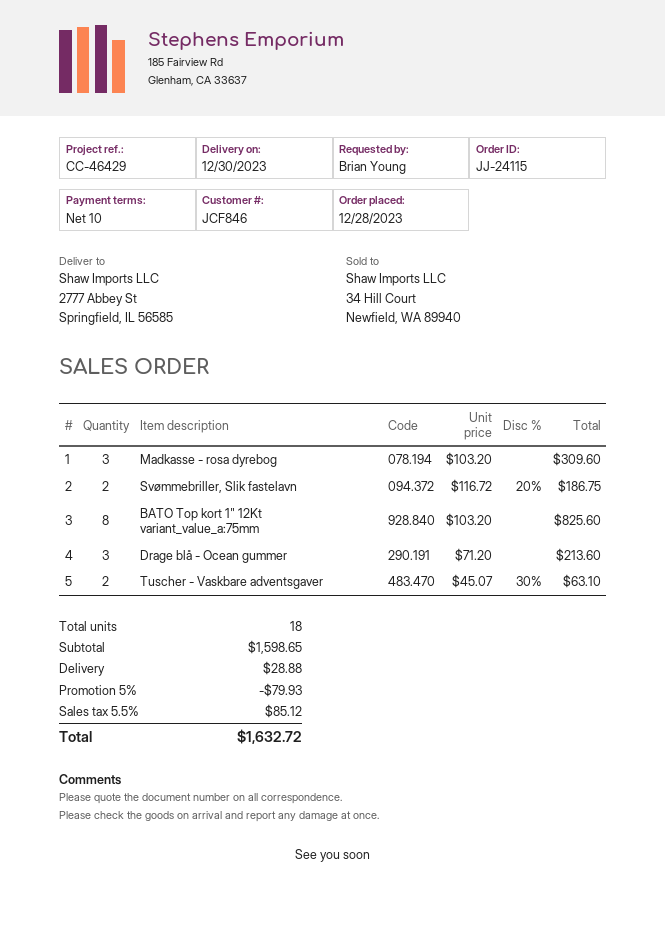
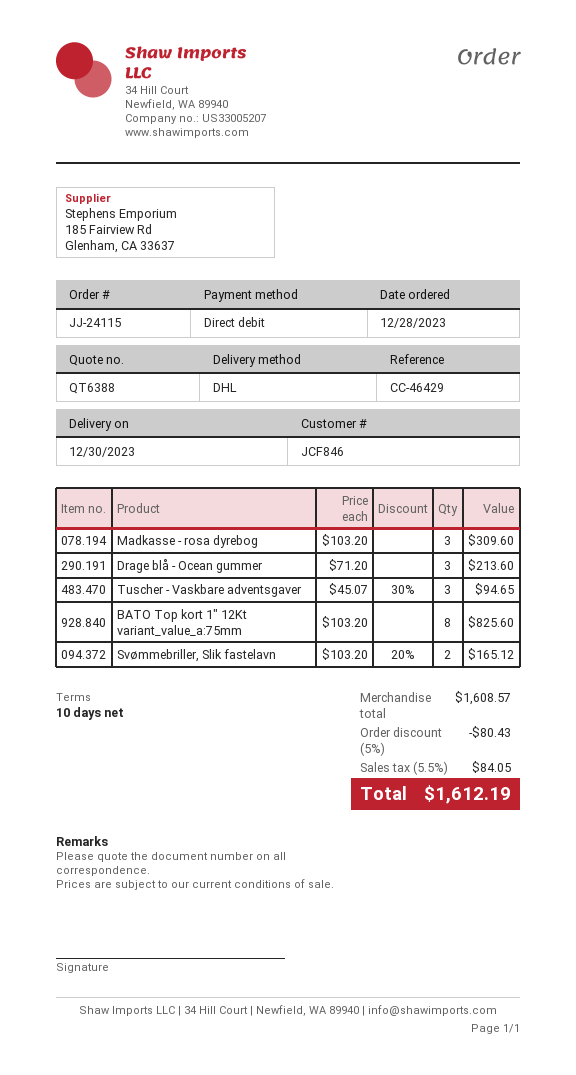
Svømmebriller, Slik fastelavn: 2 x 116.72 - 20% = 186.75 -> 2 x 103.20 - 20% = 165.12
Tuscher - Vaskbare adventsgaver: 2 x 45.07 - 30% = 63.10 -> 3 x 45.07 - 30% = 94.65
subtotal: 1598.65 -> 1608.57
discount: 5% = 79.93 -> 5% = 80.43
shipping: 28.88 -> none
tax: 5.5% = 85.12 -> 5.5% = 84.05
total: 1632.72 -> 1612.19

